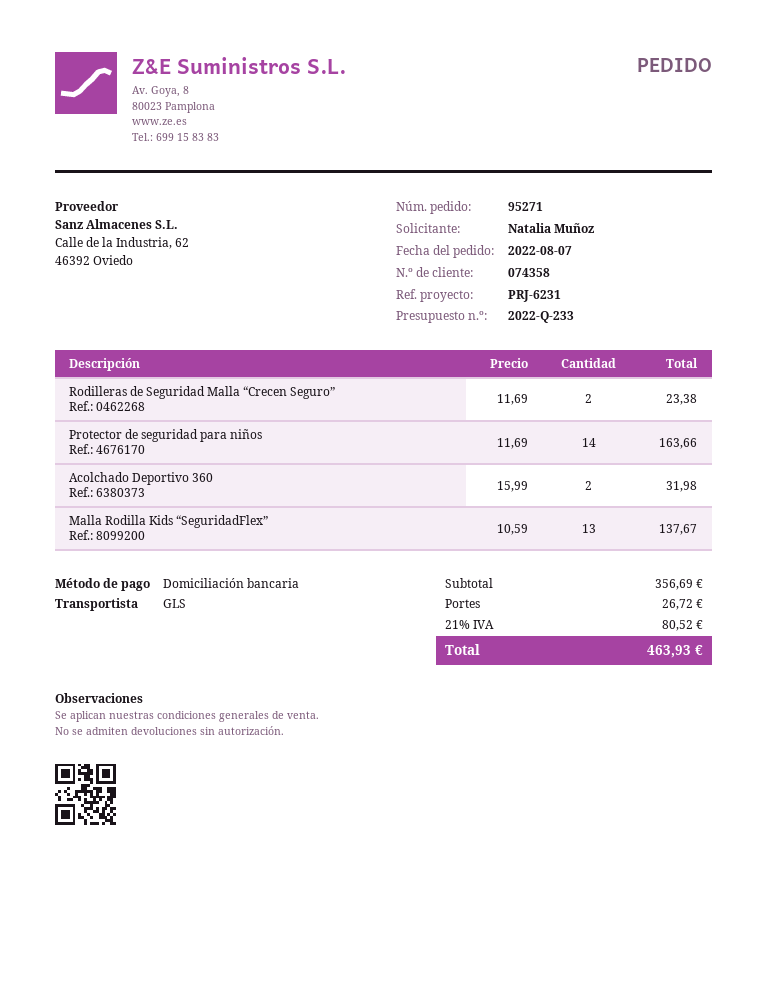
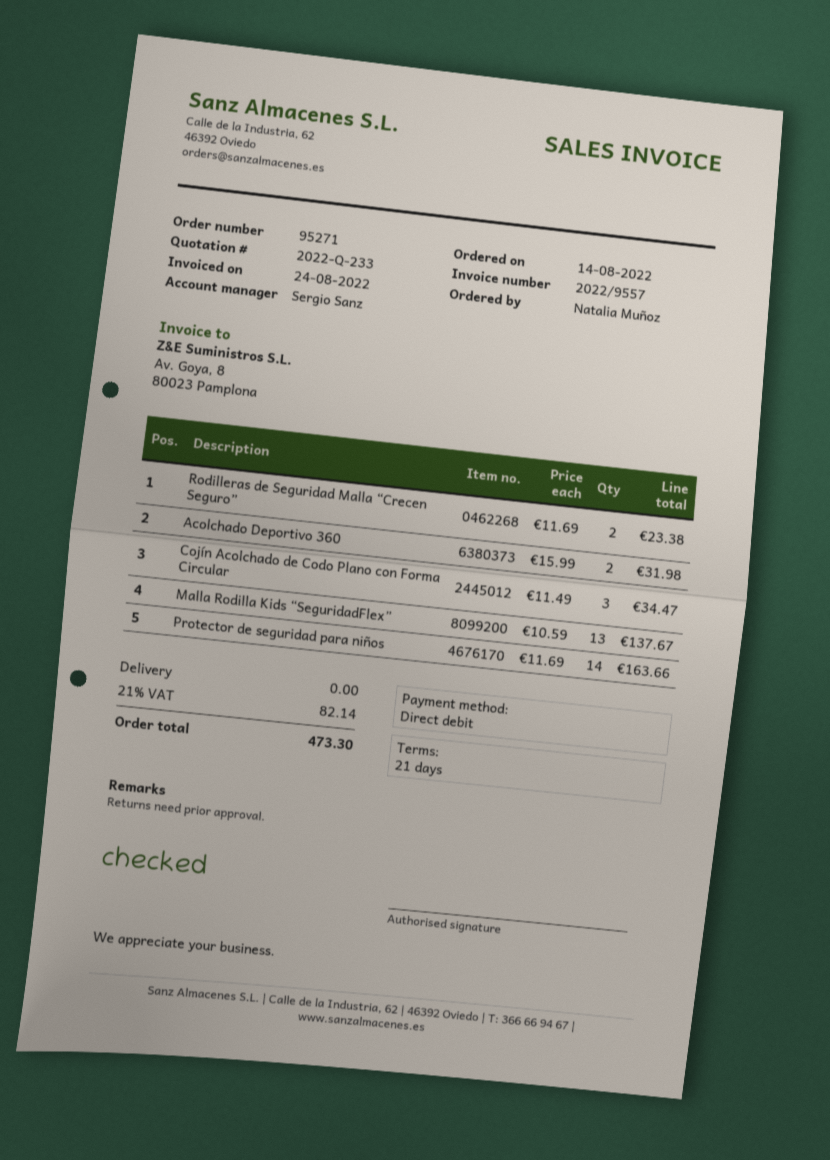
order date: 2022-08-07 -> 2022-08-14
Cojín Acolchado de Codo Plano con Forma Circular: none -> 3 x 11.49 = 34.47
shipping: 26.72 -> 0.00
tax: 21% = 80.52 -> 21% = 82.14
total: 463.93 -> 473.30

